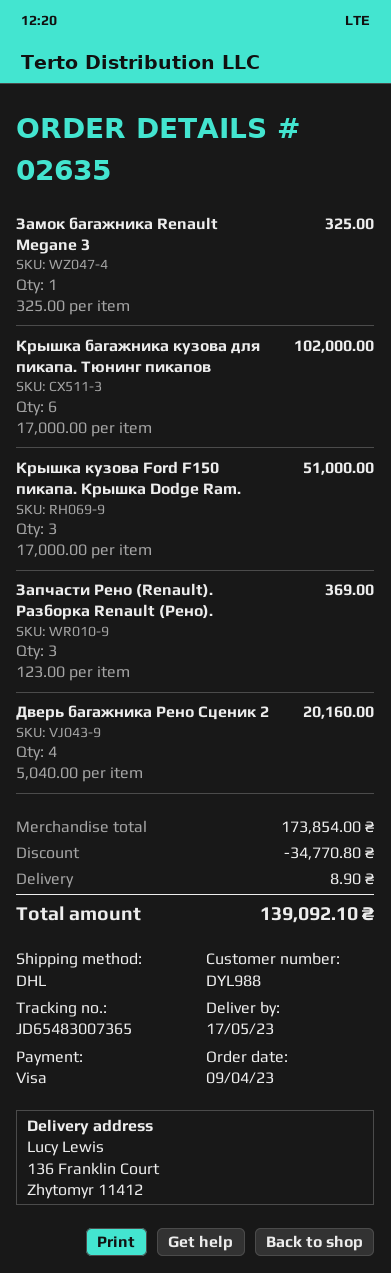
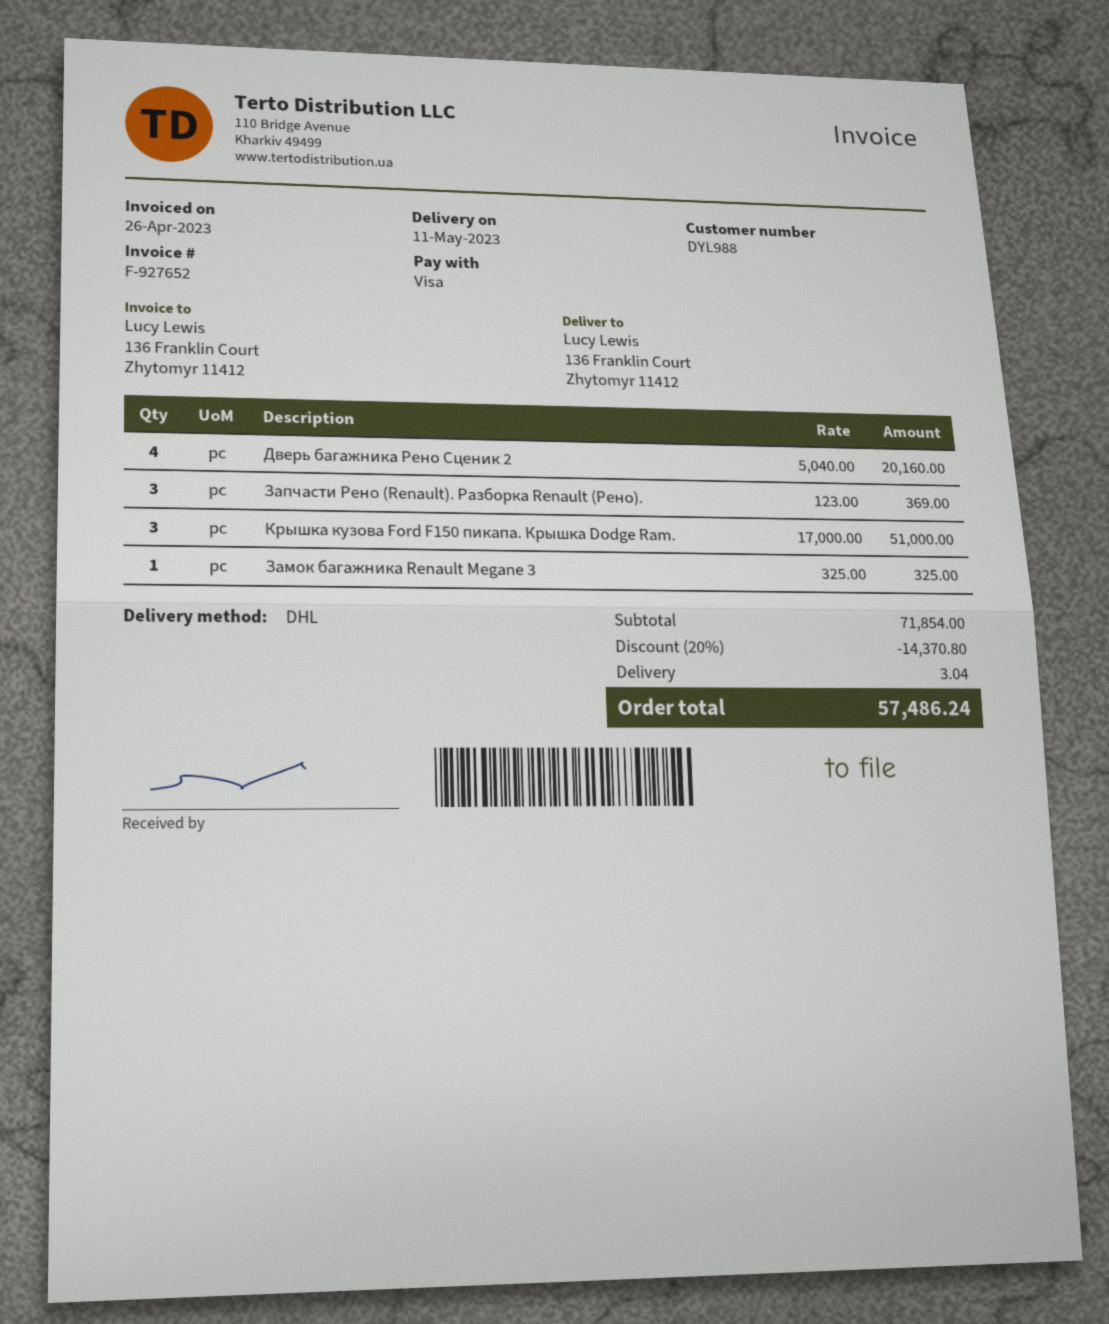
delivery date: 2023-05-17 -> 2023-05-11
Крышка багажника кузова для пикапа. Тюнинг пикапов: 6 x 17000.00 = 102000.00 -> none
subtotal: 173854.00 -> 71854.00
discount: 34770.80 -> 14370.80
shipping: 8.90 -> 3.04
total: 139092.10 -> 57486.24

